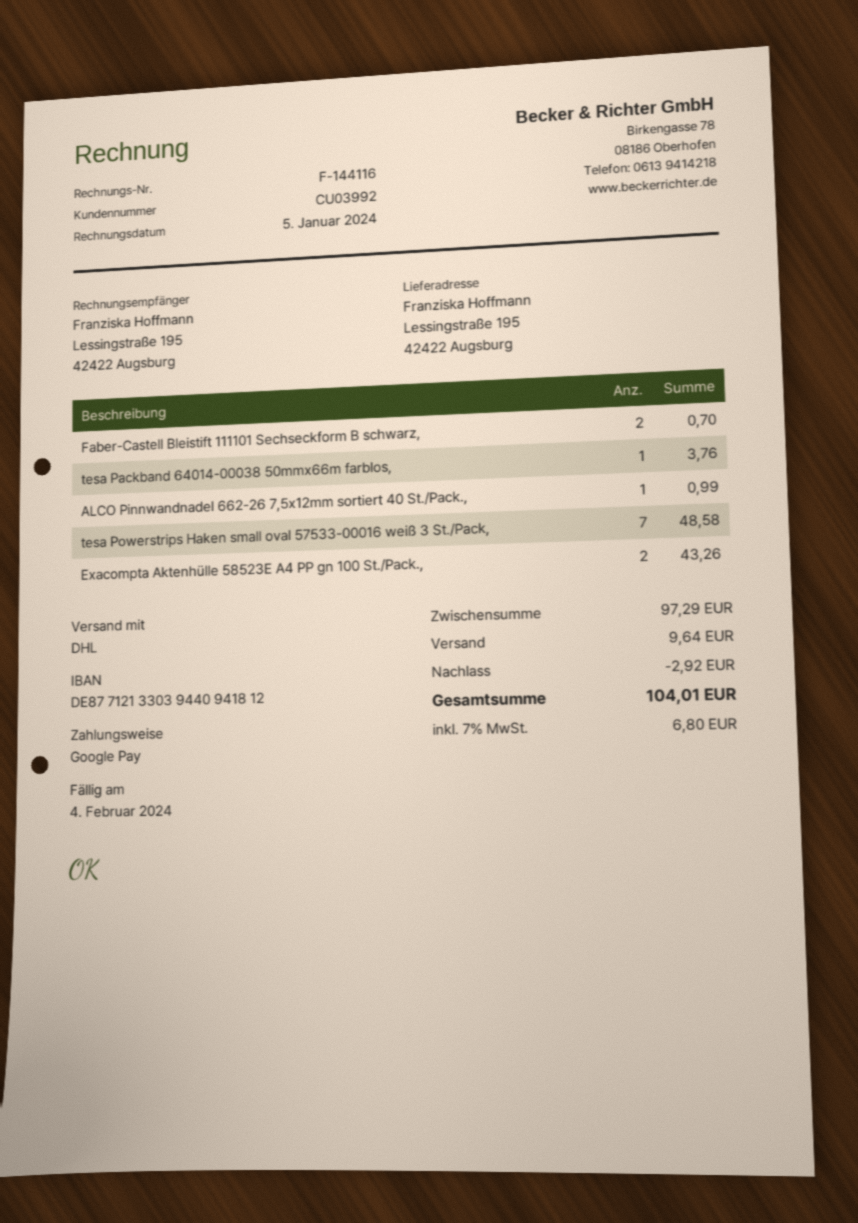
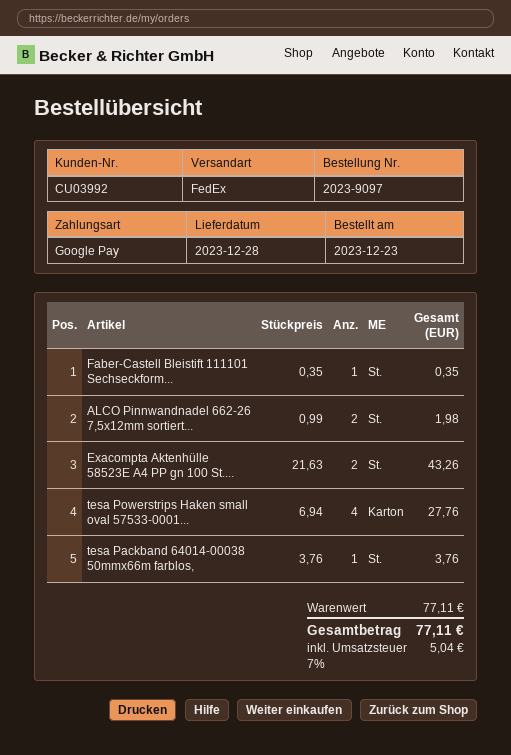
shipping method: DHL -> FedEx
Faber-Castell Bleistift 111101 Sechseckform B schwarz,: 2 for 0.70 -> 1 for 0.35
ALCO Pinnwandnadel 662-26 7,5x12mm sortiert 40 St./Pack.,: 1 for 0.99 -> 2 for 1.98
tesa Powerstrips Haken small oval 57533-00016 weiß 3 St./Pack,: 7 for 48.58 -> 4 for 27.76
subtotal: 97.29 -> 77.11
discount: 2.92 -> none
shipping: 9.64 -> none
tax: 7% = 6.80 -> 7% = 5.04
total: 104.01 -> 77.11

